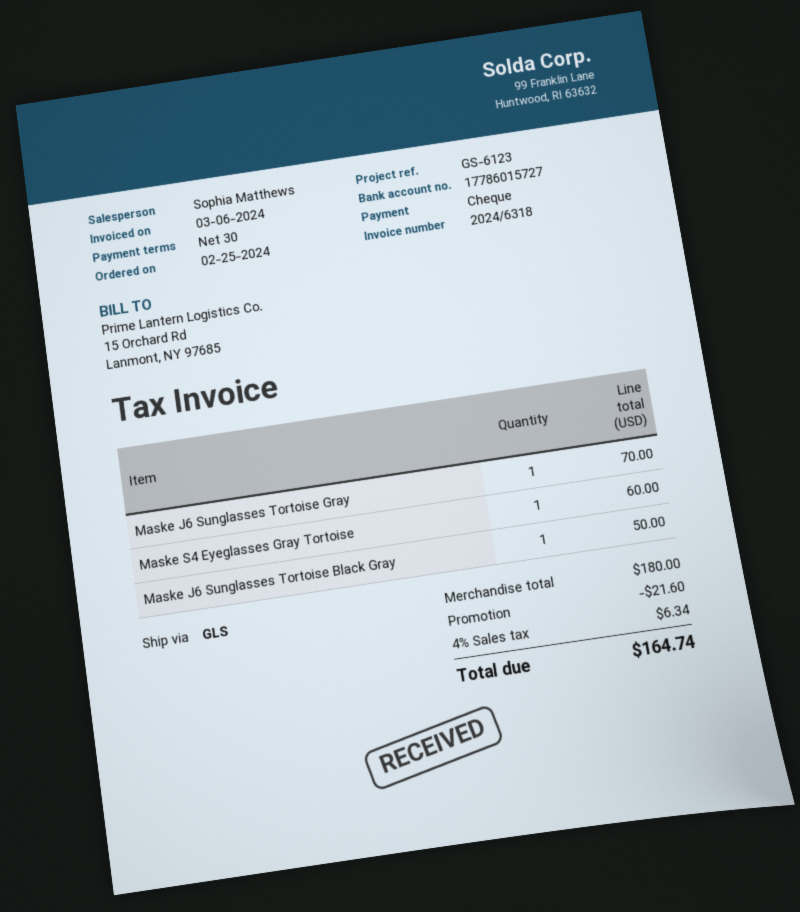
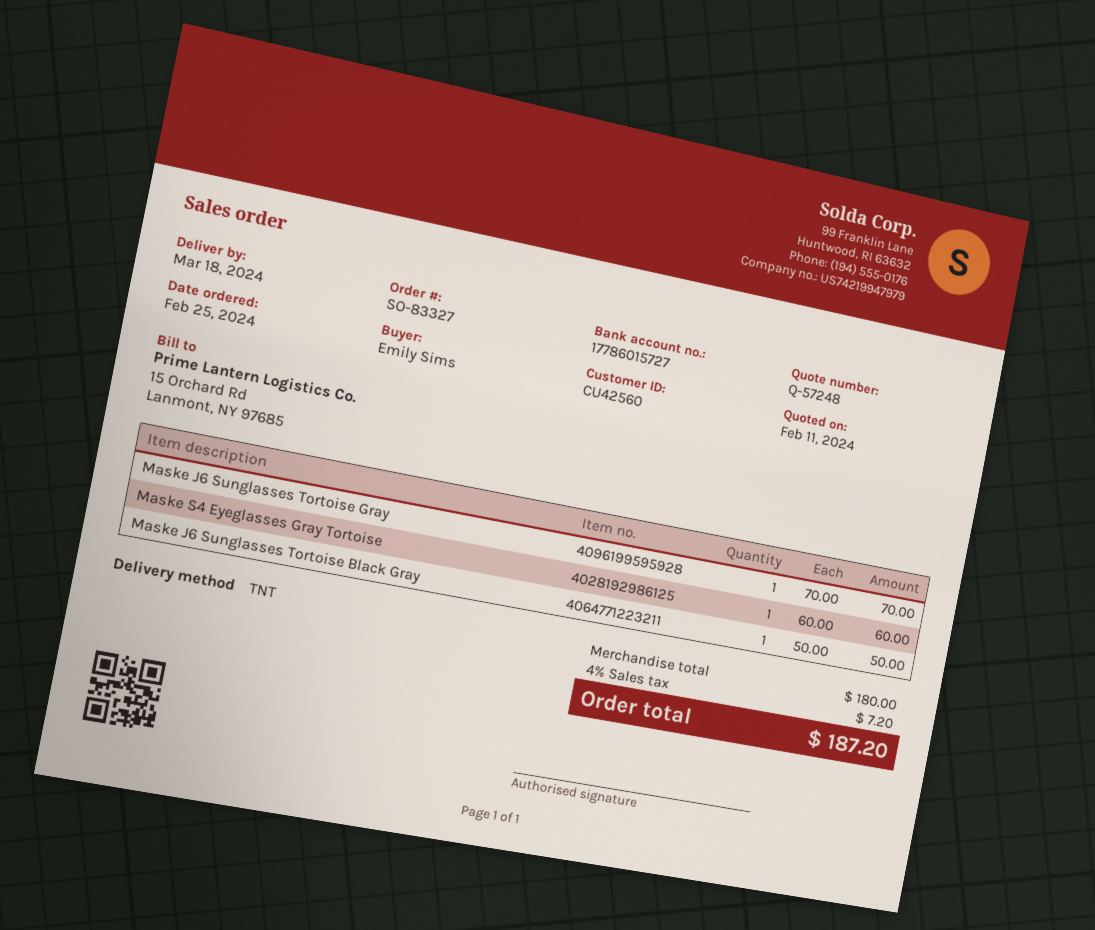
shipping method: GLS -> TNT
discount: 21.60 -> none
tax: 4% = 6.34 -> 4% = 7.20
total: 164.74 -> 187.20

